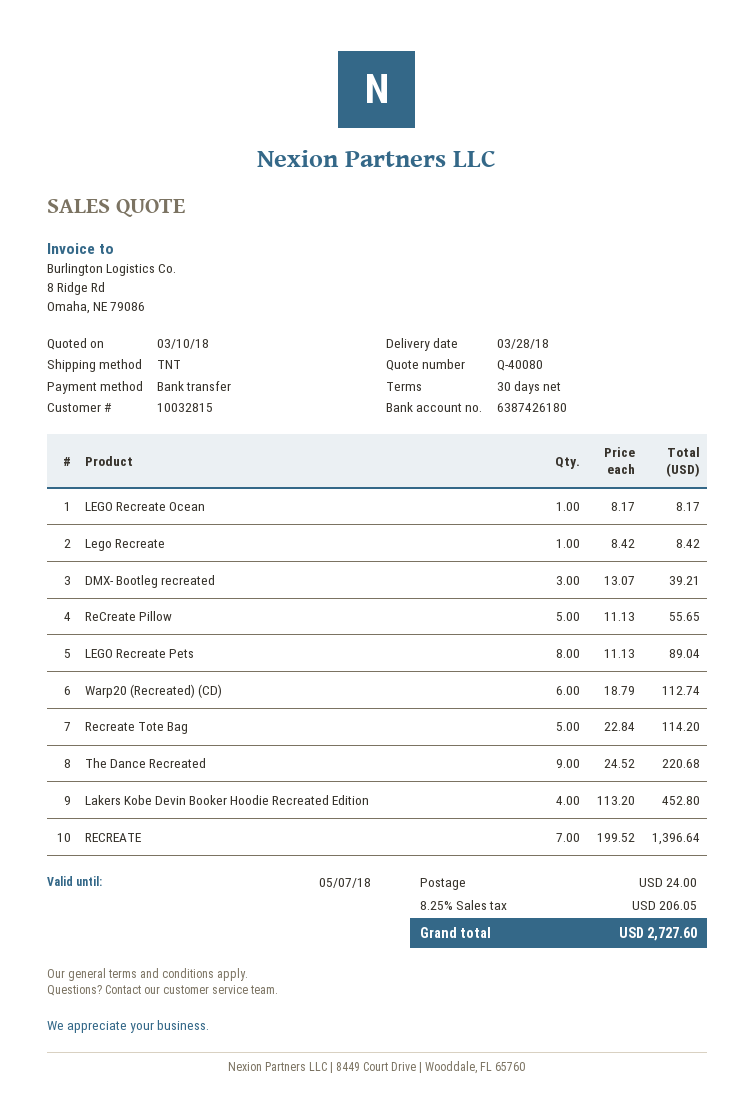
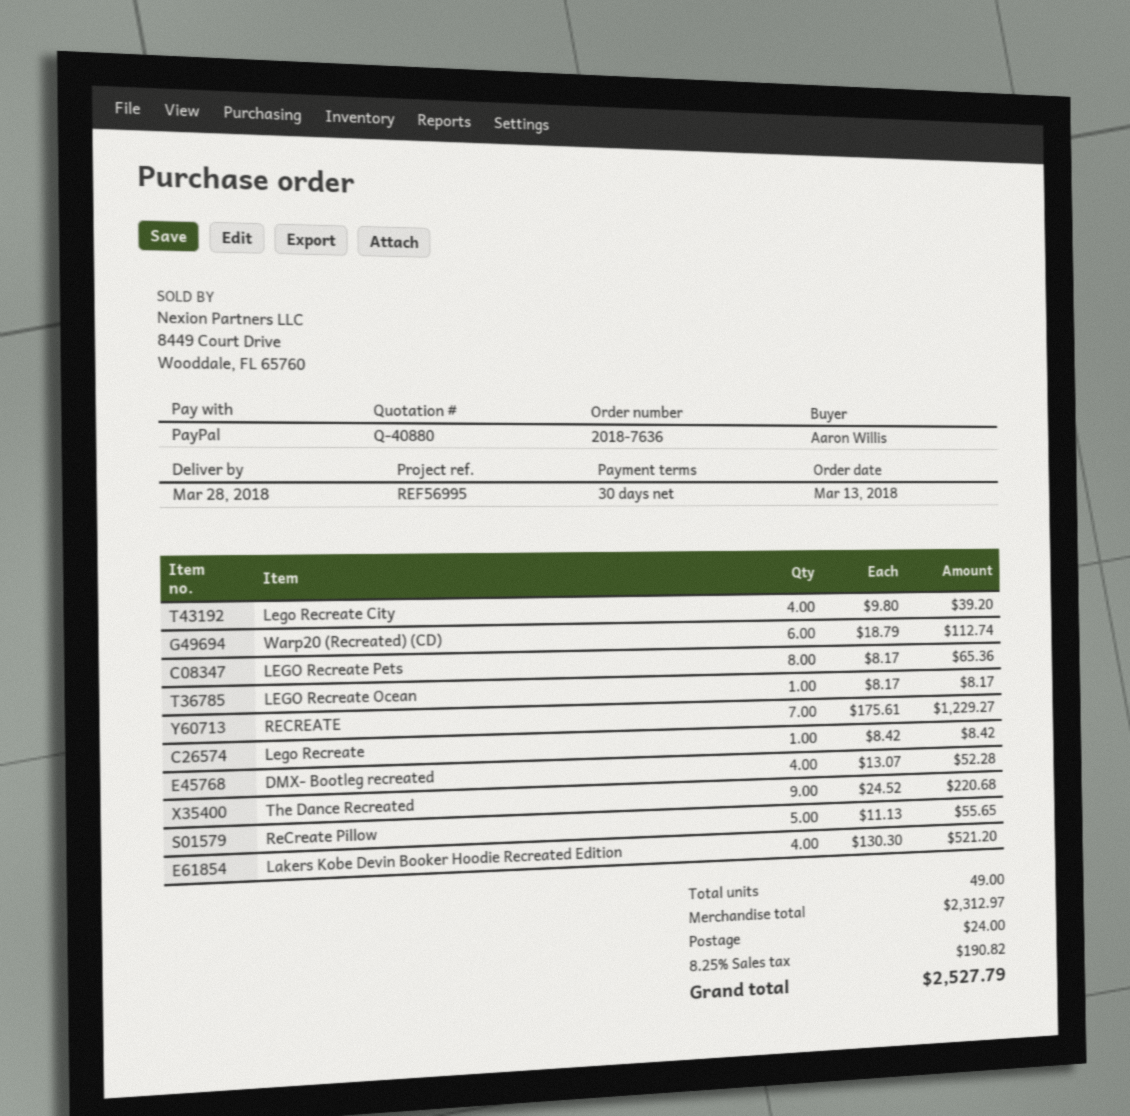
quote number: Q-40080 -> Q-40880
payment method: bank transfer -> PayPal
DMX- Bootleg recreated: 3 x 13.07 = 39.21 -> 4 x 13.07 = 52.28
LEGO Recreate Pets: 8 x 11.13 = 89.04 -> 8 x 8.17 = 65.36
Recreate Tote Bag: 5 x 22.84 = 114.20 -> none
Lakers Kobe Devin Booker Hoodie Recreated Edition: 4 x 113.20 = 452.80 -> 4 x 130.30 = 521.20
RECREATE: 7 x 199.52 = 1396.64 -> 7 x 175.61 = 1229.27
Lego Recreate City: none -> 4 x 9.80 = 39.20
tax: 8.25% = 206.05 -> 8.25% = 190.82
total: 2727.60 -> 2527.79

